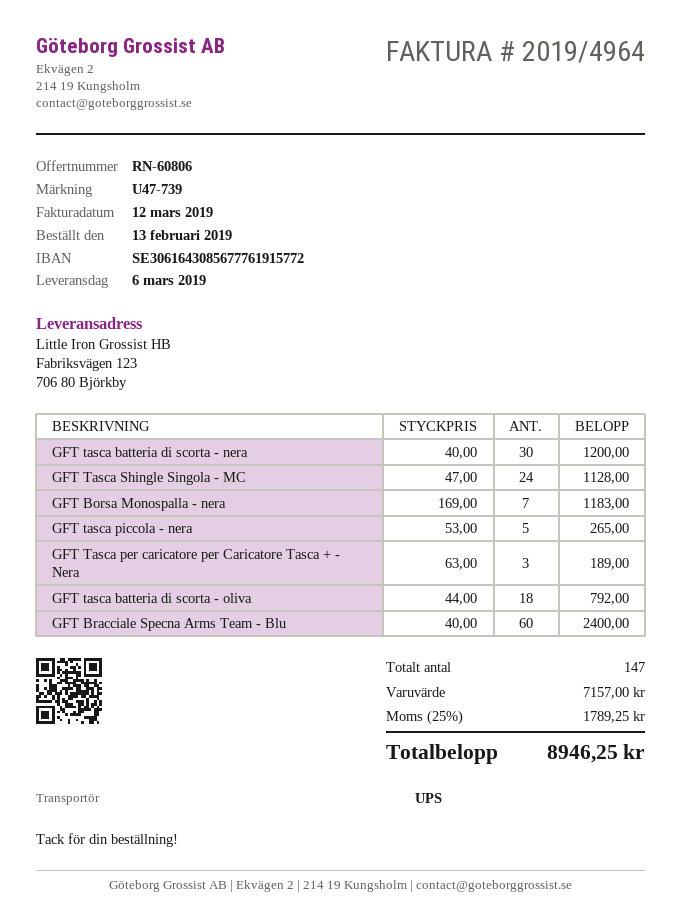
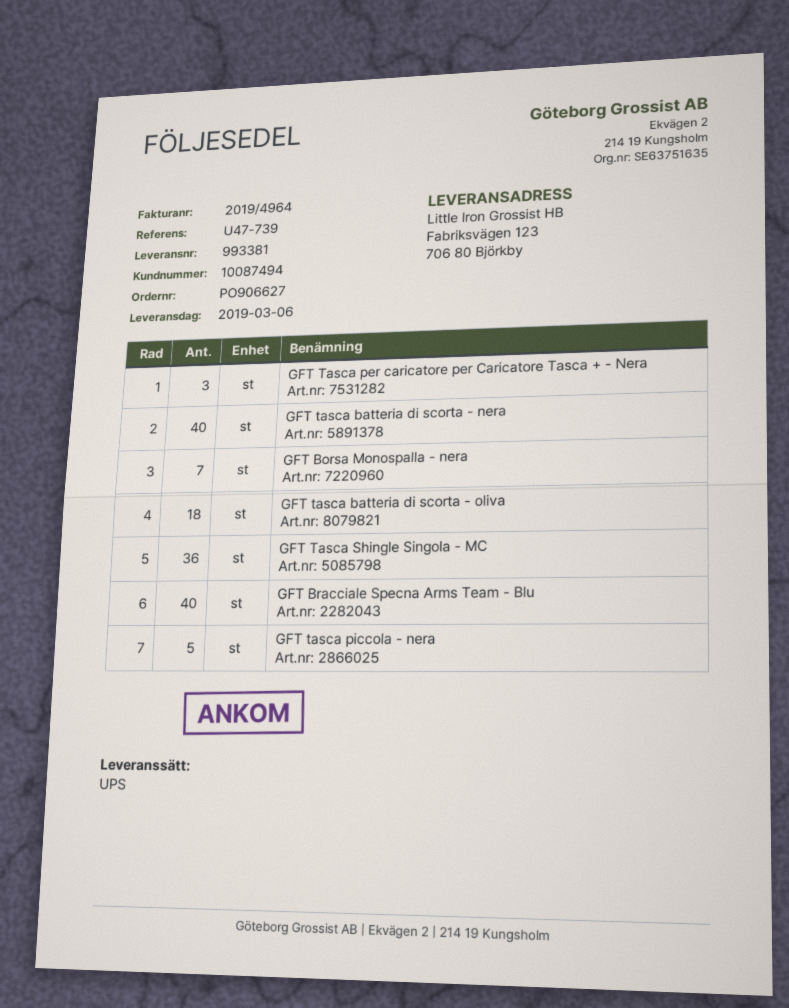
GFT tasca batteria di scorta - nera: 30 -> 40
GFT Tasca Shingle Singola - MC: 24 -> 36
GFT Bracciale Specna Arms Team - Blu: 60 -> 40

